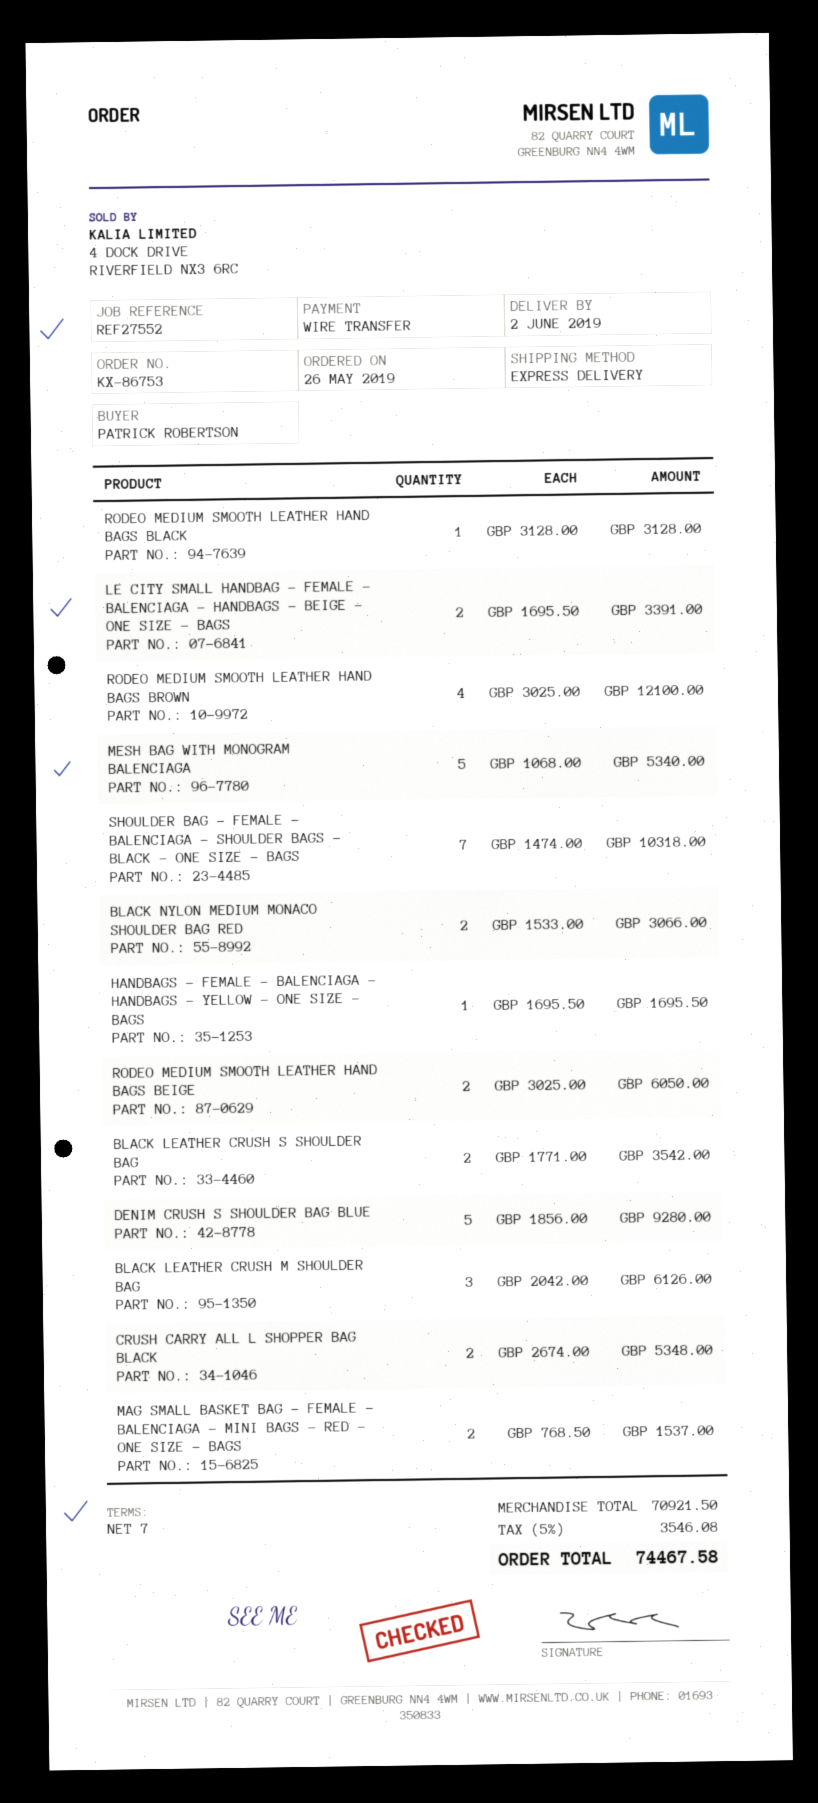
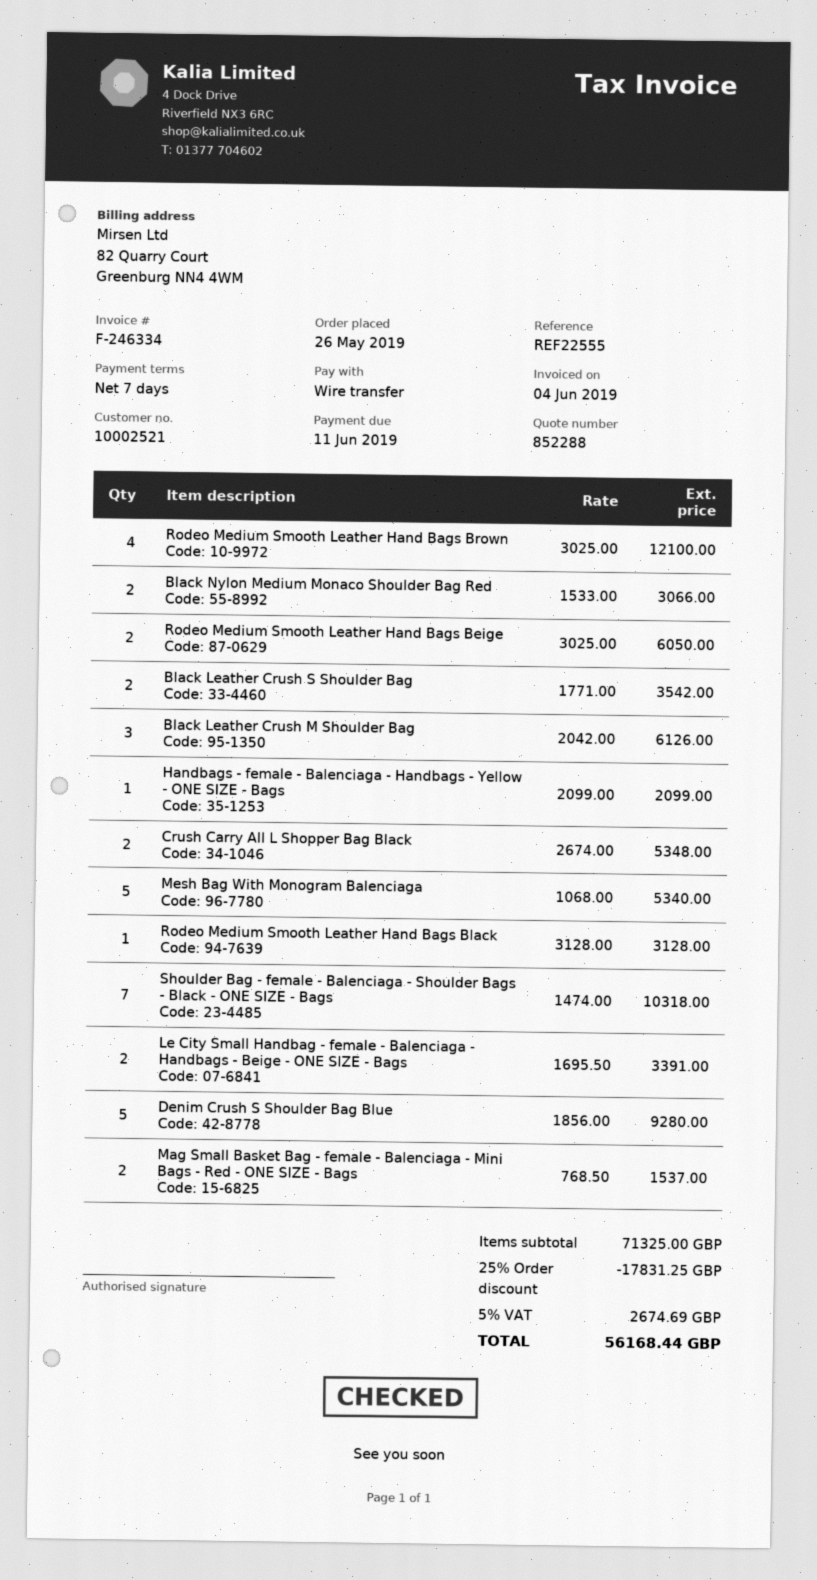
reference: REF27552 -> REF22555
HANDBAGS - FEMALE - BALENCIAGA - HANDBAGS - YELLOW - ONE SIZE - BAGS: 1 x 1695.50 = 1695.50 -> 1 x 2099.00 = 2099.00
subtotal: 70921.50 -> 71325.00
discount: none -> 25% = 17831.25
tax: 5% = 3546.08 -> 5% = 2674.69
total: 74467.58 -> 56168.44

